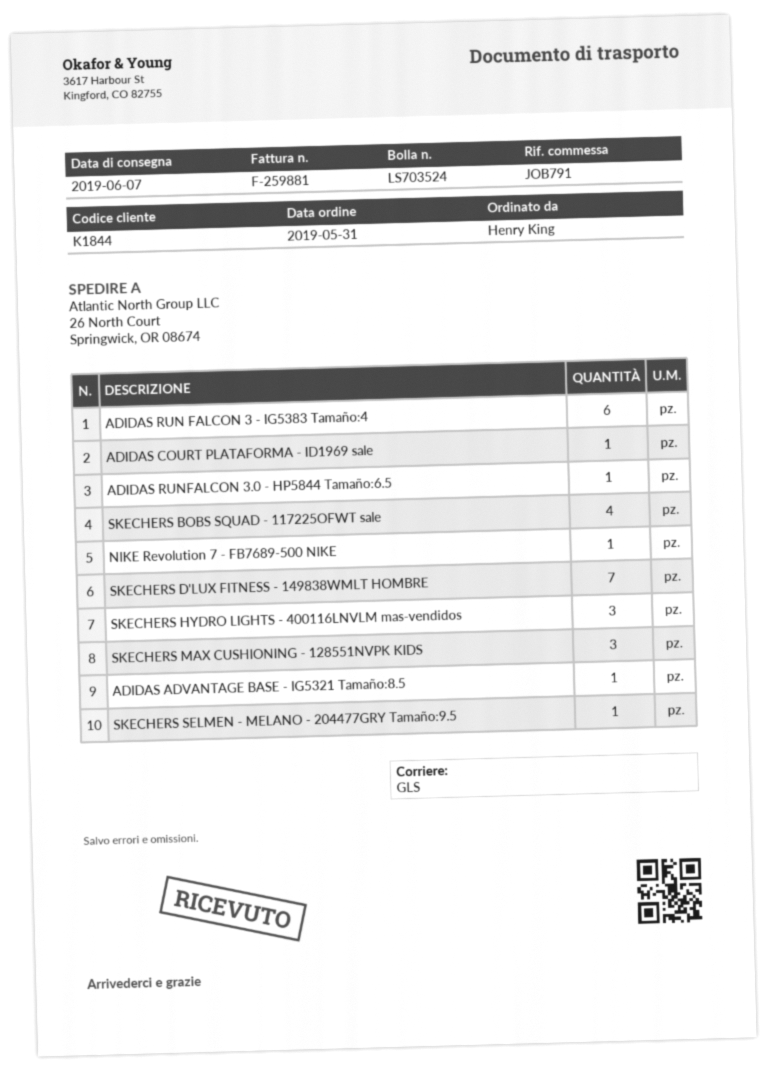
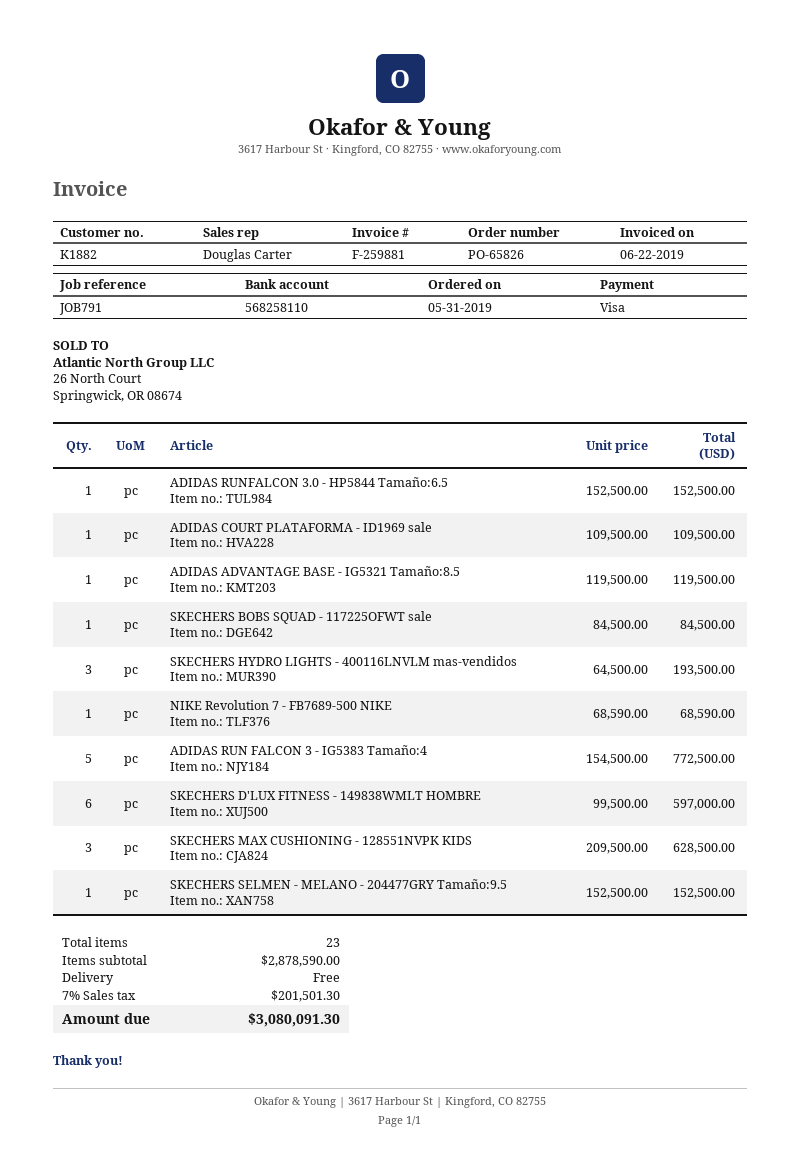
customer number: K1844 -> K1882
ADIDAS RUN FALCON 3 - IG5383 Tamaño:4: 6 -> 5
SKECHERS BOBS SQUAD - 117225OFWT sale: 4 -> 1
SKECHERS D'LUX FITNESS - 149838WMLT HOMBRE: 7 -> 6

